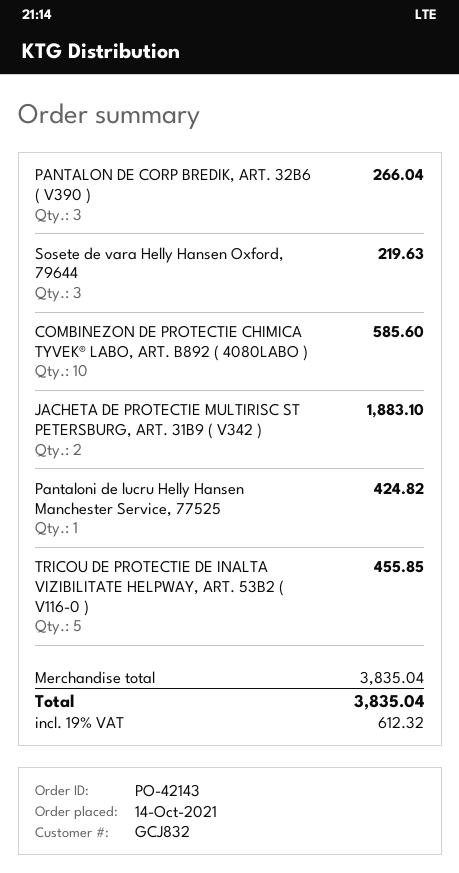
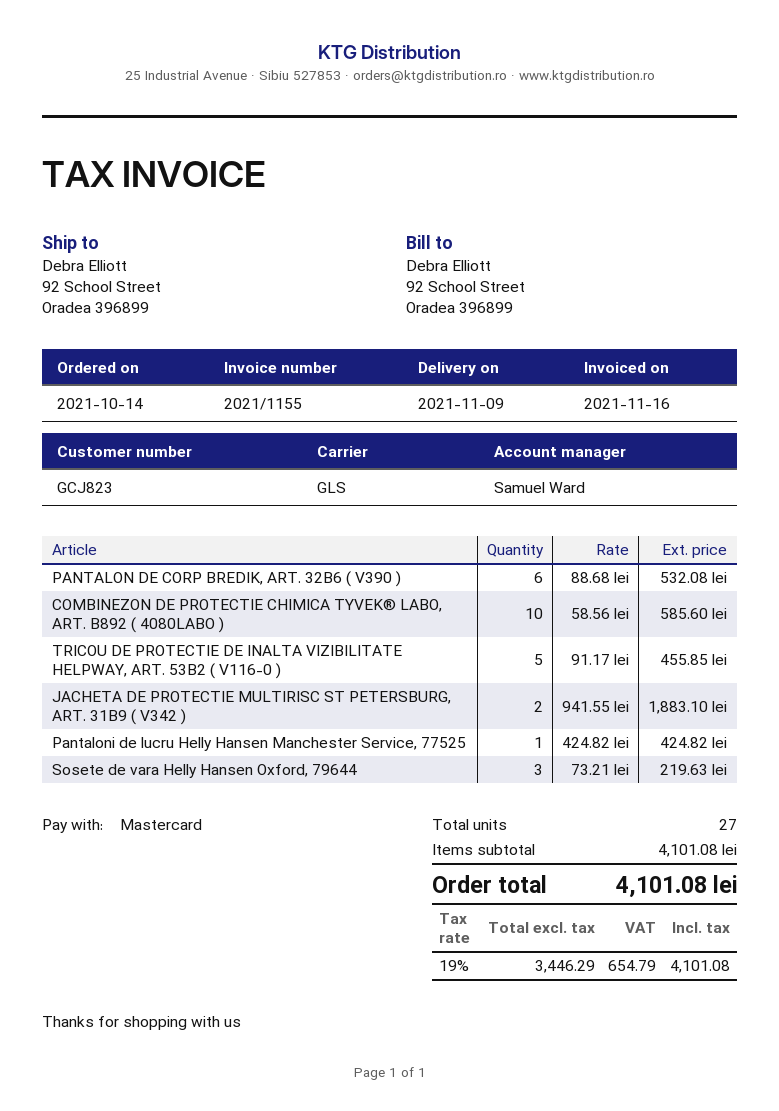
customer number: GCJ832 -> GCJ823
PANTALON DE CORP BREDIK, ART. 32B6 ( V390 ): 3 for 266.04 -> 6 for 532.08
subtotal: 3835.04 -> 4101.08
tax: 19% = 612.32 -> 19% = 654.79
total: 3835.04 -> 4101.08

